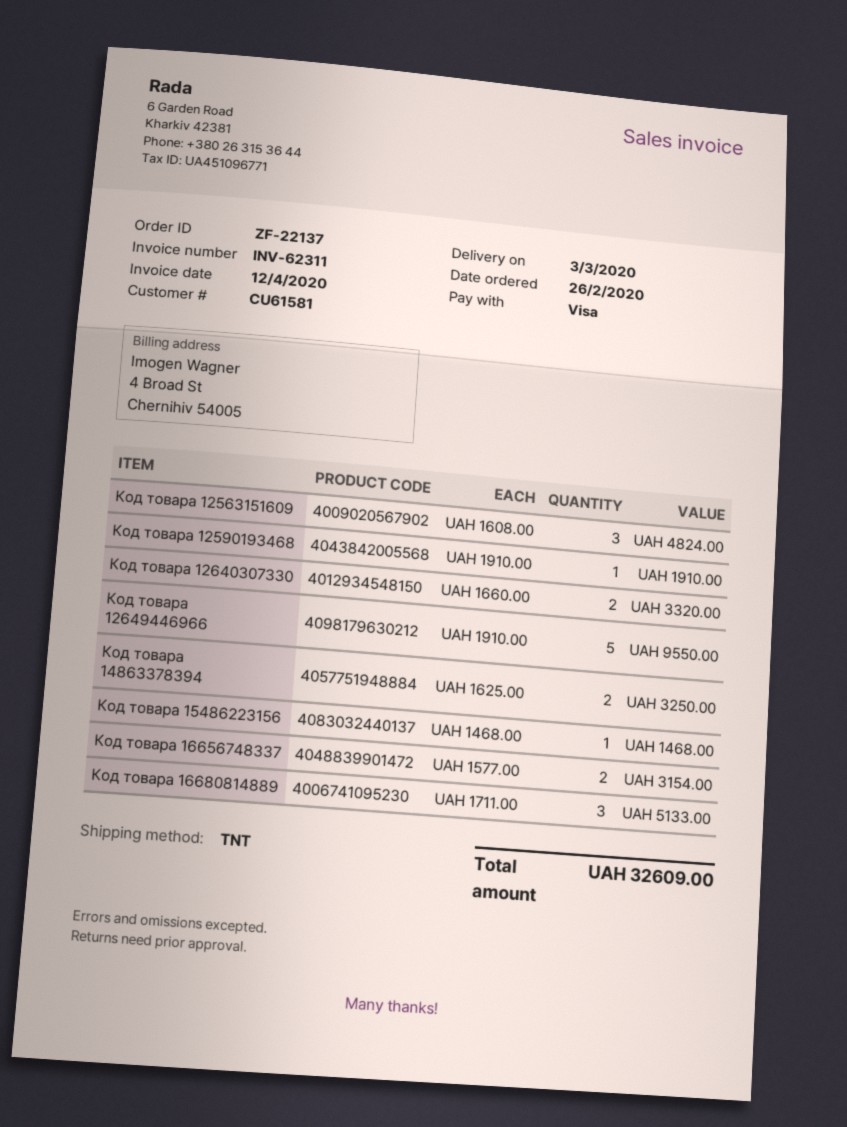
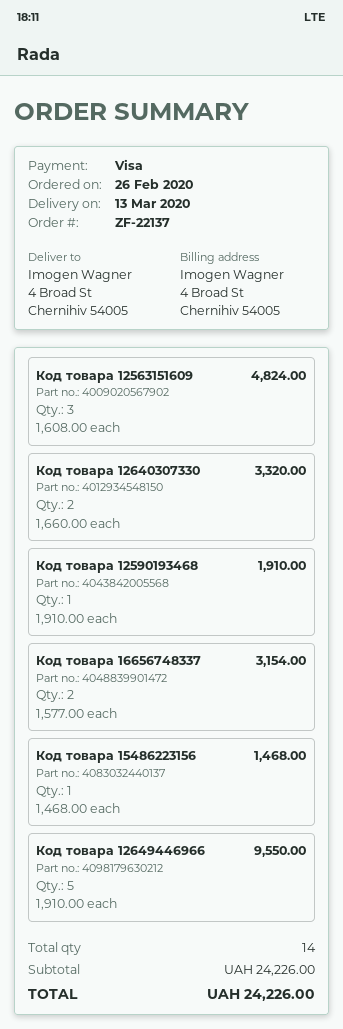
delivery date: 2020-03-03 -> 2020-03-13
Код товара 14863378394: 2 x 1625.00 = 3250.00 -> none
Код товара 16680814889: 3 x 1711.00 = 5133.00 -> none
total: 32609.00 -> 24226.00

